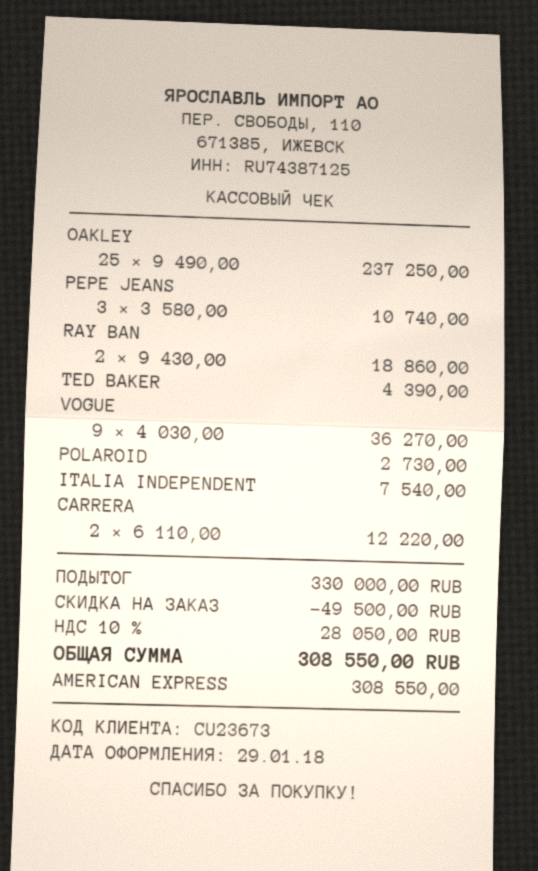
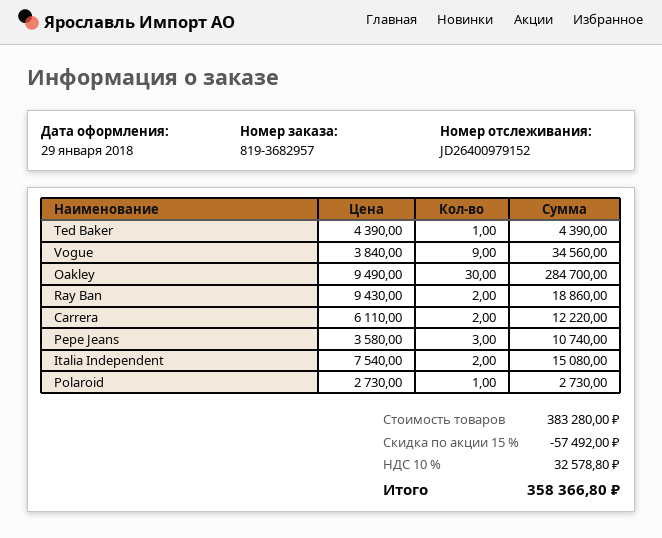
OAKLEY: 25 x 9490.00 = 237250.00 -> 30 x 9490.00 = 284700.00
VOGUE: 9 x 4030.00 = 36270.00 -> 9 x 3840.00 = 34560.00
ITALIA INDEPENDENT: 1 x 7540.00 = 7540.00 -> 2 x 7540.00 = 15080.00
subtotal: 330000.00 -> 383280.00
discount: 49500.00 -> 57492.00
tax: 10% = 28050.00 -> 10% = 32578.80
total: 308550.00 -> 358366.80

